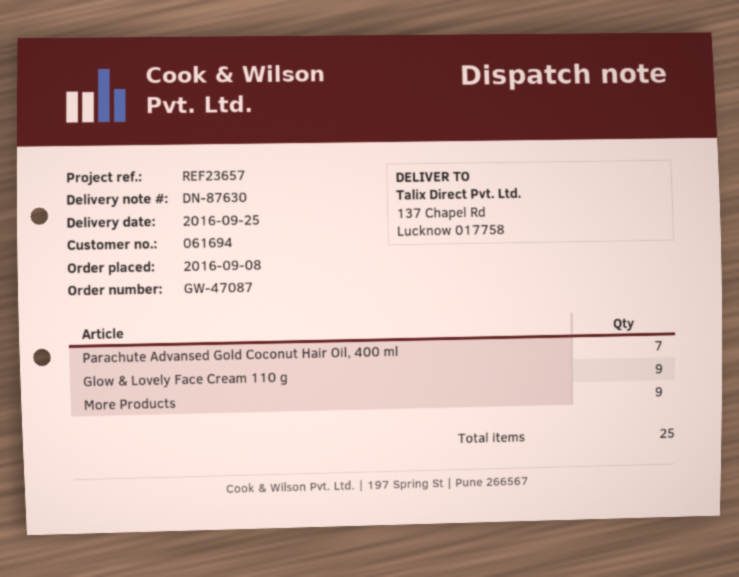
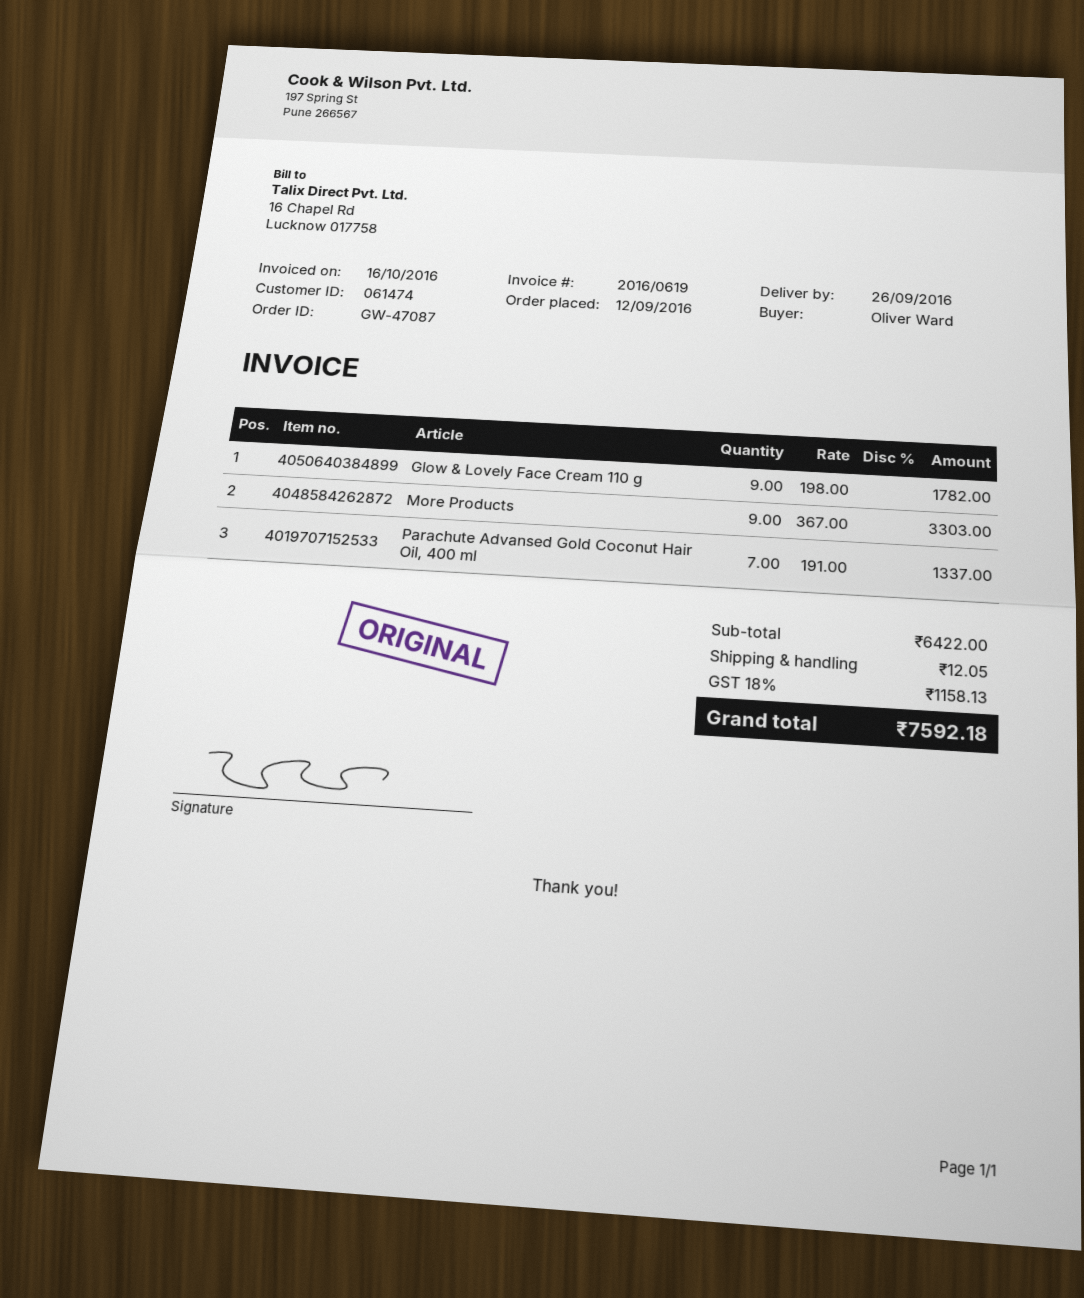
order date: 2016-09-08 -> 2016-09-12
delivery date: 2016-09-25 -> 2016-09-26
customer number: 061694 -> 061474

